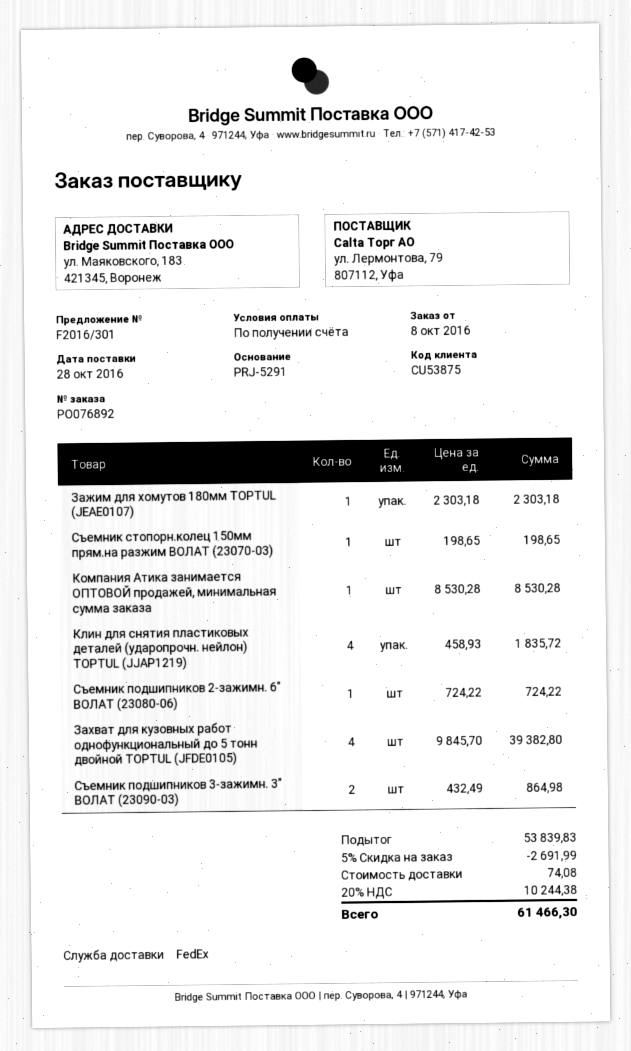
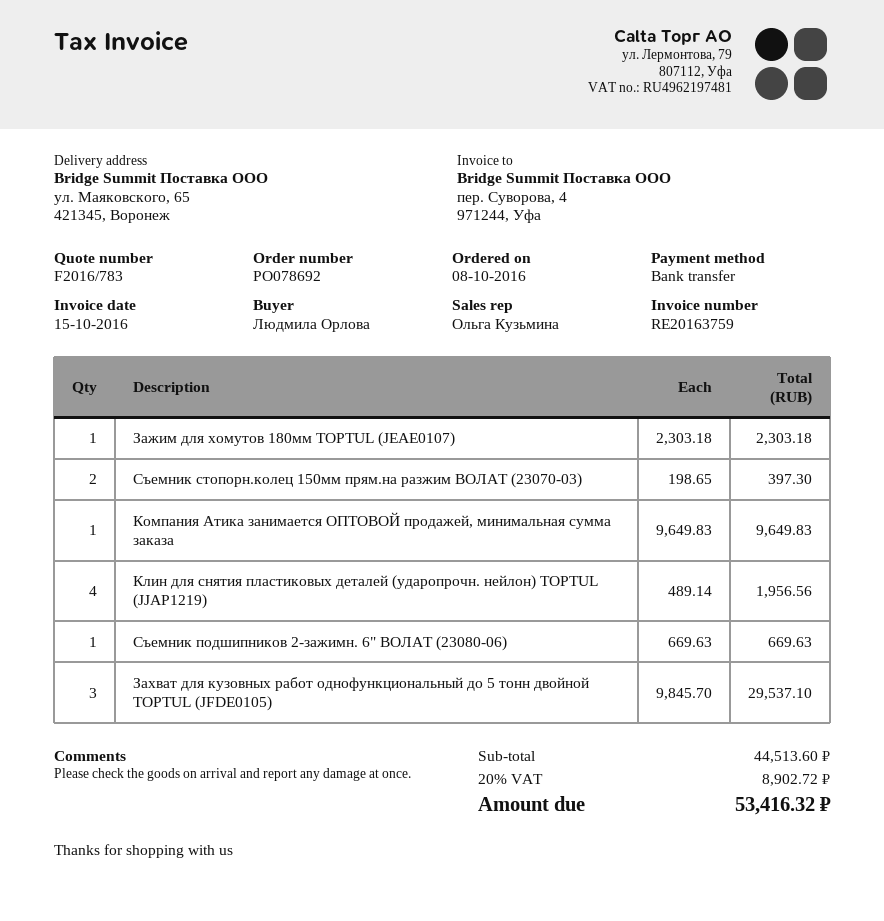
quote number: F2016/301 -> F2016/783
order number: PO076892 -> PO078692
ship to: ул. Маяковского, 183, 421345, Воронеж -> ул. Маяковского, 65, 421345, Воронеж
Съемник стопорн.колец 150мм прям.на разжим ВОЛАТ (23070-03): 1 x 198.65 = 198.65 -> 2 x 198.65 = 397.30
Компания Атика занимается ОПТОВОЙ продажей, минимальная сумма заказа: 1 x 8530.28 = 8530.28 -> 1 x 9649.83 = 9649.83
Клин для снятия пластиковых деталей (ударопрочн. нейлон) TOPTUL (JJAP1219): 4 x 458.93 = 1835.72 -> 4 x 489.14 = 1956.56
Съемник подшипников 2-зажимн. 6" ВОЛАТ (23080-06): 1 x 724.22 = 724.22 -> 1 x 669.63 = 669.63
Захват для кузовных работ однофункциональный до 5 тонн двойной TOPTUL (JFDE0105): 4 x 9845.70 = 39382.80 -> 3 x 9845.70 = 29537.10
Съемник подшипников 3-зажимн. 3" ВОЛАТ (23090-03): 2 x 432.49 = 864.98 -> none
subtotal: 53839.83 -> 44513.60
discount: 5% = 2691.99 -> none
shipping: 74.08 -> none
tax: 20% = 10244.38 -> 20% = 8902.72
total: 61466.30 -> 53416.32

